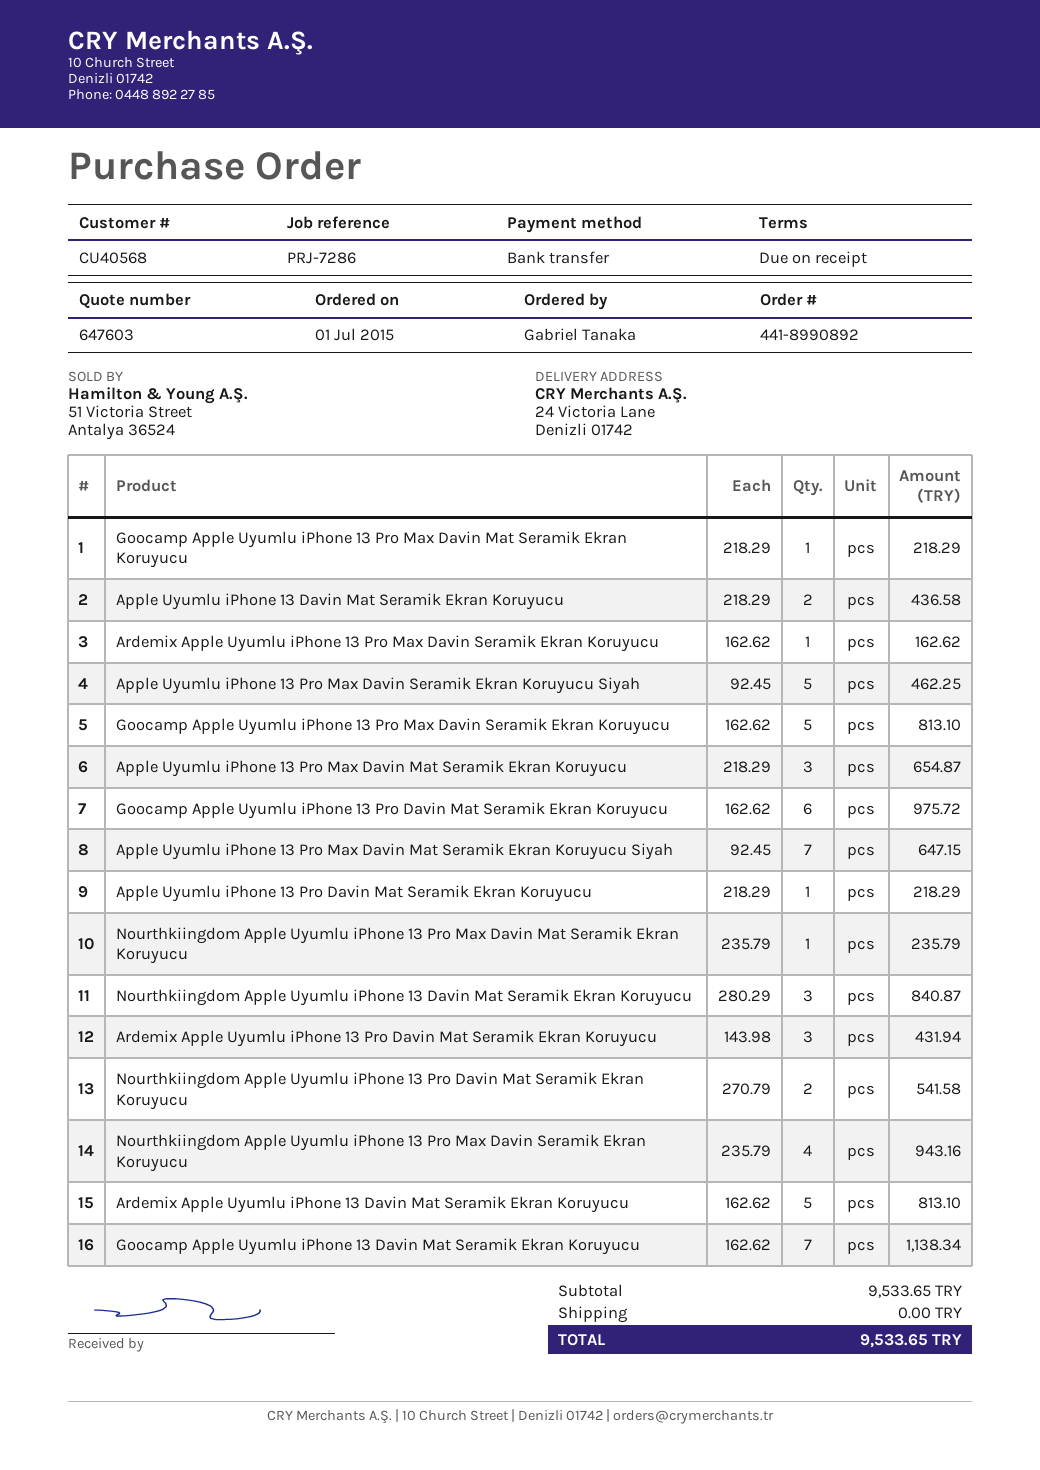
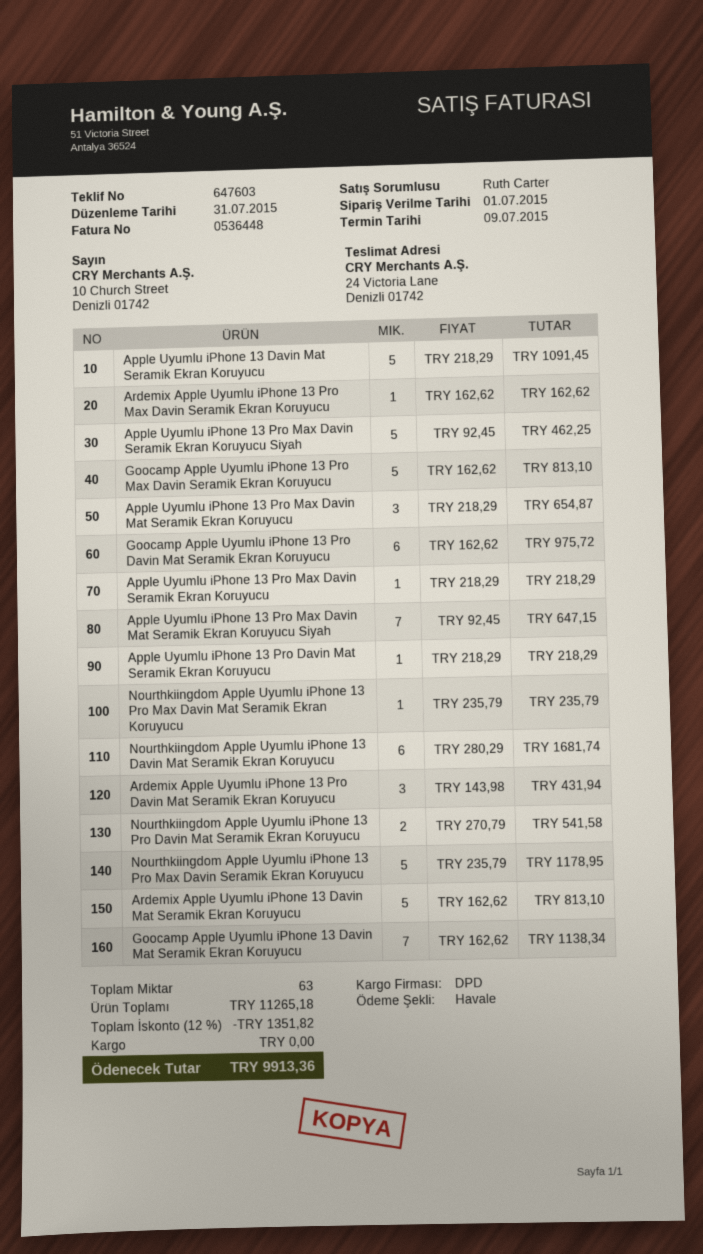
Goocamp Apple Uyumlu iPhone 13 Pro Max Davin Mat Seramik Ekran Koruyucu: 1 x 218.29 = 218.29 -> none
Apple Uyumlu iPhone 13 Davin Mat Seramik Ekran Koruyucu: 2 x 218.29 = 436.58 -> 5 x 218.29 = 1091.45
Nourthkiingdom Apple Uyumlu iPhone 13 Davin Mat Seramik Ekran Koruyucu: 3 x 280.29 = 840.87 -> 6 x 280.29 = 1681.74
Nourthkiingdom Apple Uyumlu iPhone 13 Pro Max Davin Seramik Ekran Koruyucu: 4 x 235.79 = 943.16 -> 5 x 235.79 = 1178.95
Apple Uyumlu iPhone 13 Pro Max Davin Seramik Ekran Koruyucu: none -> 1 x 218.29 = 218.29
subtotal: 9533.65 -> 11265.18
discount: none -> 12% = 1351.82
total: 9533.65 -> 9913.36

